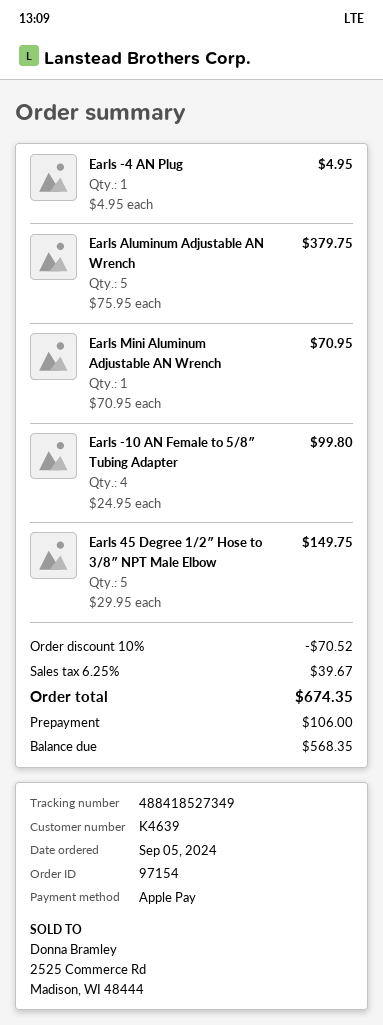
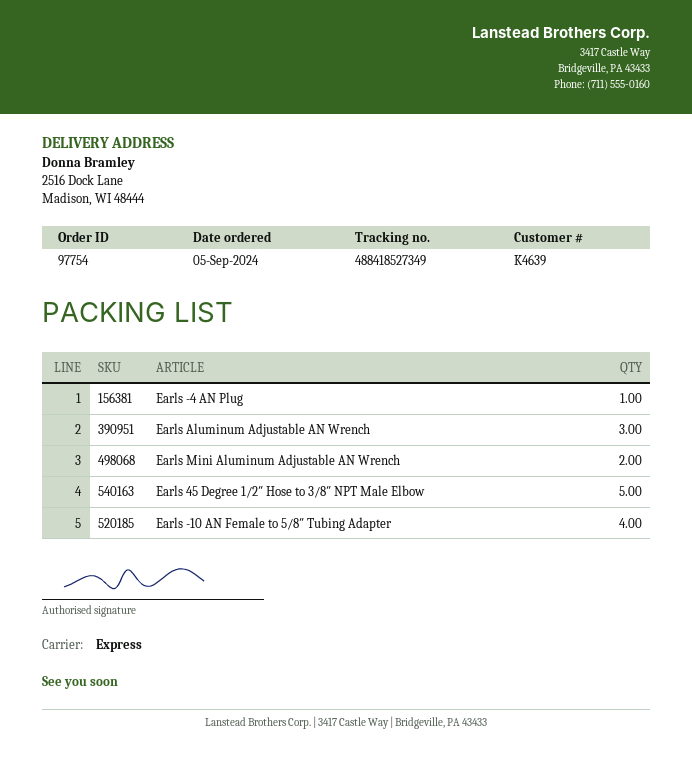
order number: 97154 -> 97754
Earls Aluminum Adjustable AN Wrench: 5 -> 3
Earls Mini Aluminum Adjustable AN Wrench: 1 -> 2

